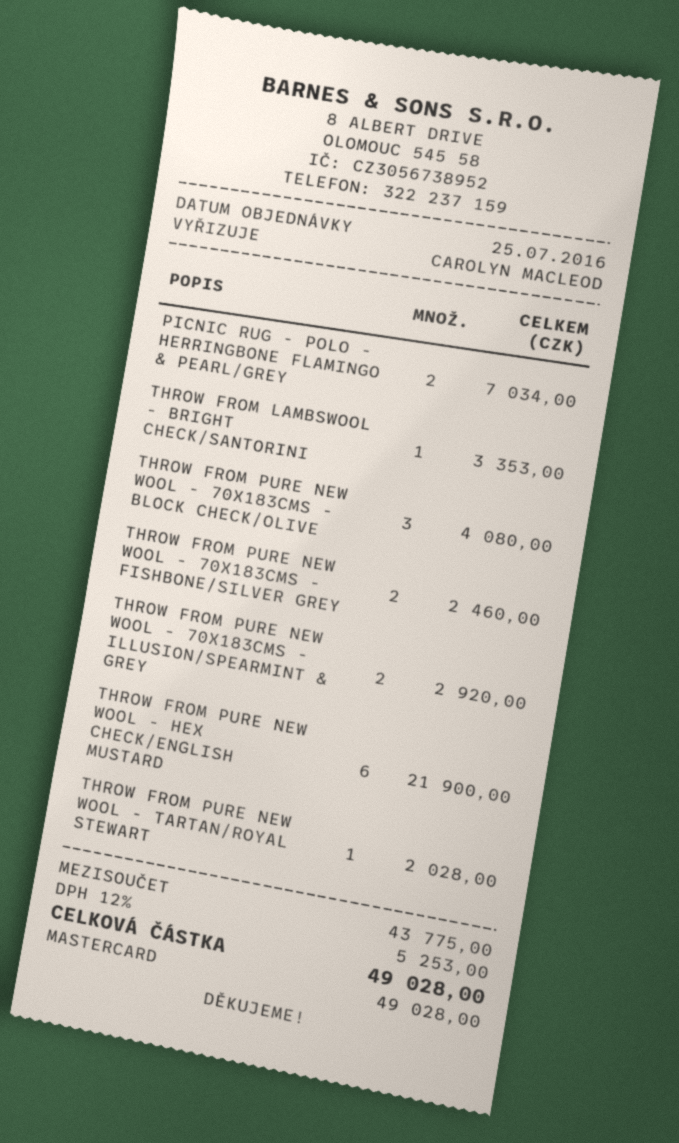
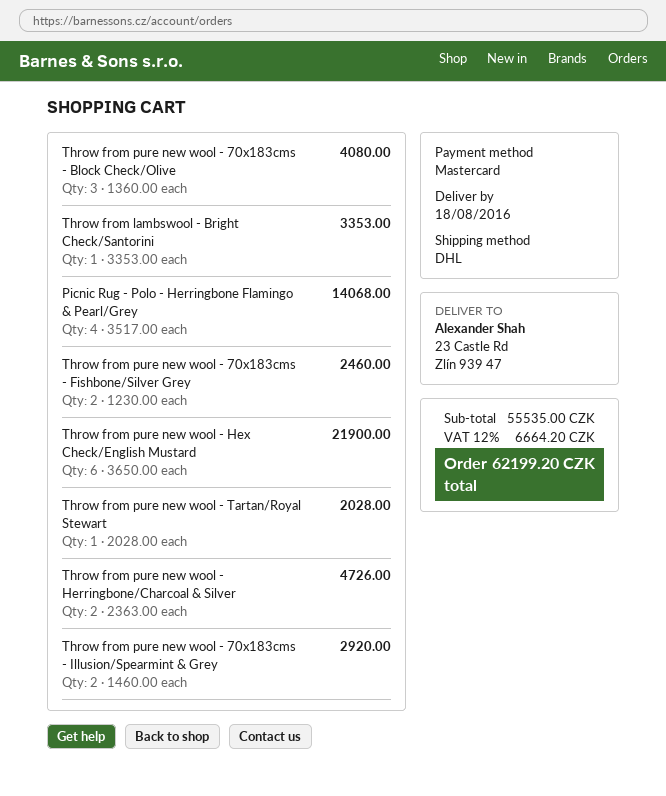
PICNIC RUG - POLO - HERRINGBONE FLAMINGO & PEARL/GREY: 2 for 7034.00 -> 4 for 14068.00
Throw from pure new wool - Herringbone/Charcoal & Silver: none -> 2 for 4726.00
subtotal: 43775.00 -> 55535.00
tax: 12% = 5253.00 -> 12% = 6664.20
total: 49028.00 -> 62199.20

